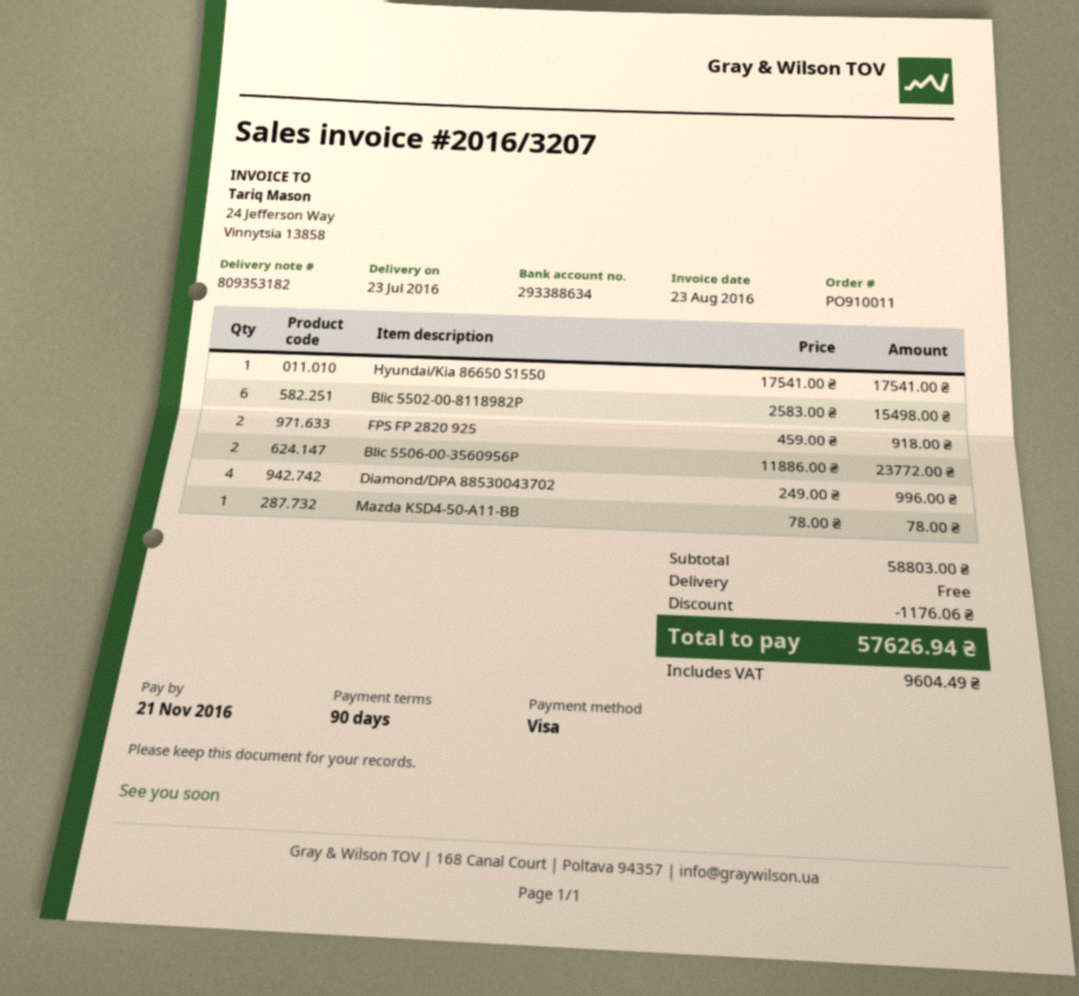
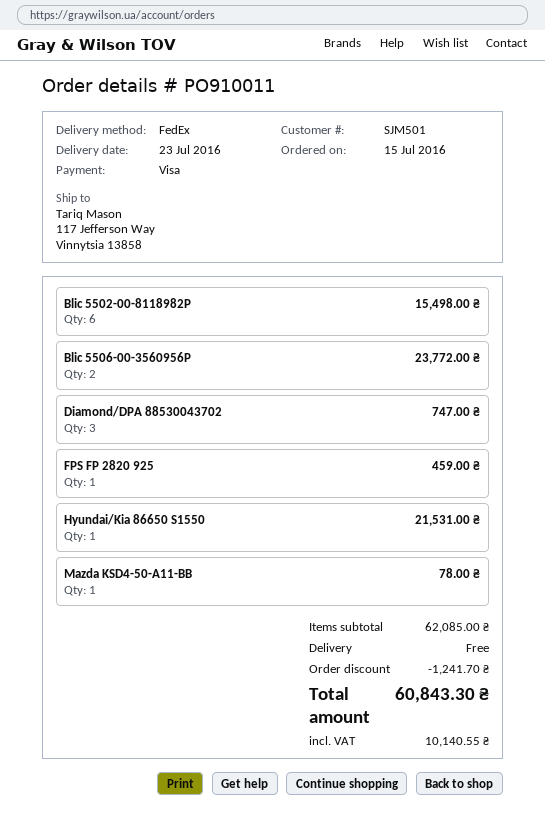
Hyundai/Kia 86650 S1550: 1 for 17541.00 -> 1 for 21531.00
FPS FP 2820 925: 2 for 918.00 -> 1 for 459.00
Diamond/DPA 88530043702: 4 for 996.00 -> 3 for 747.00
subtotal: 58803.00 -> 62085.00
discount: 1176.06 -> 1241.70
tax: 9604.49 -> 10140.55
total: 57626.94 -> 60843.30

